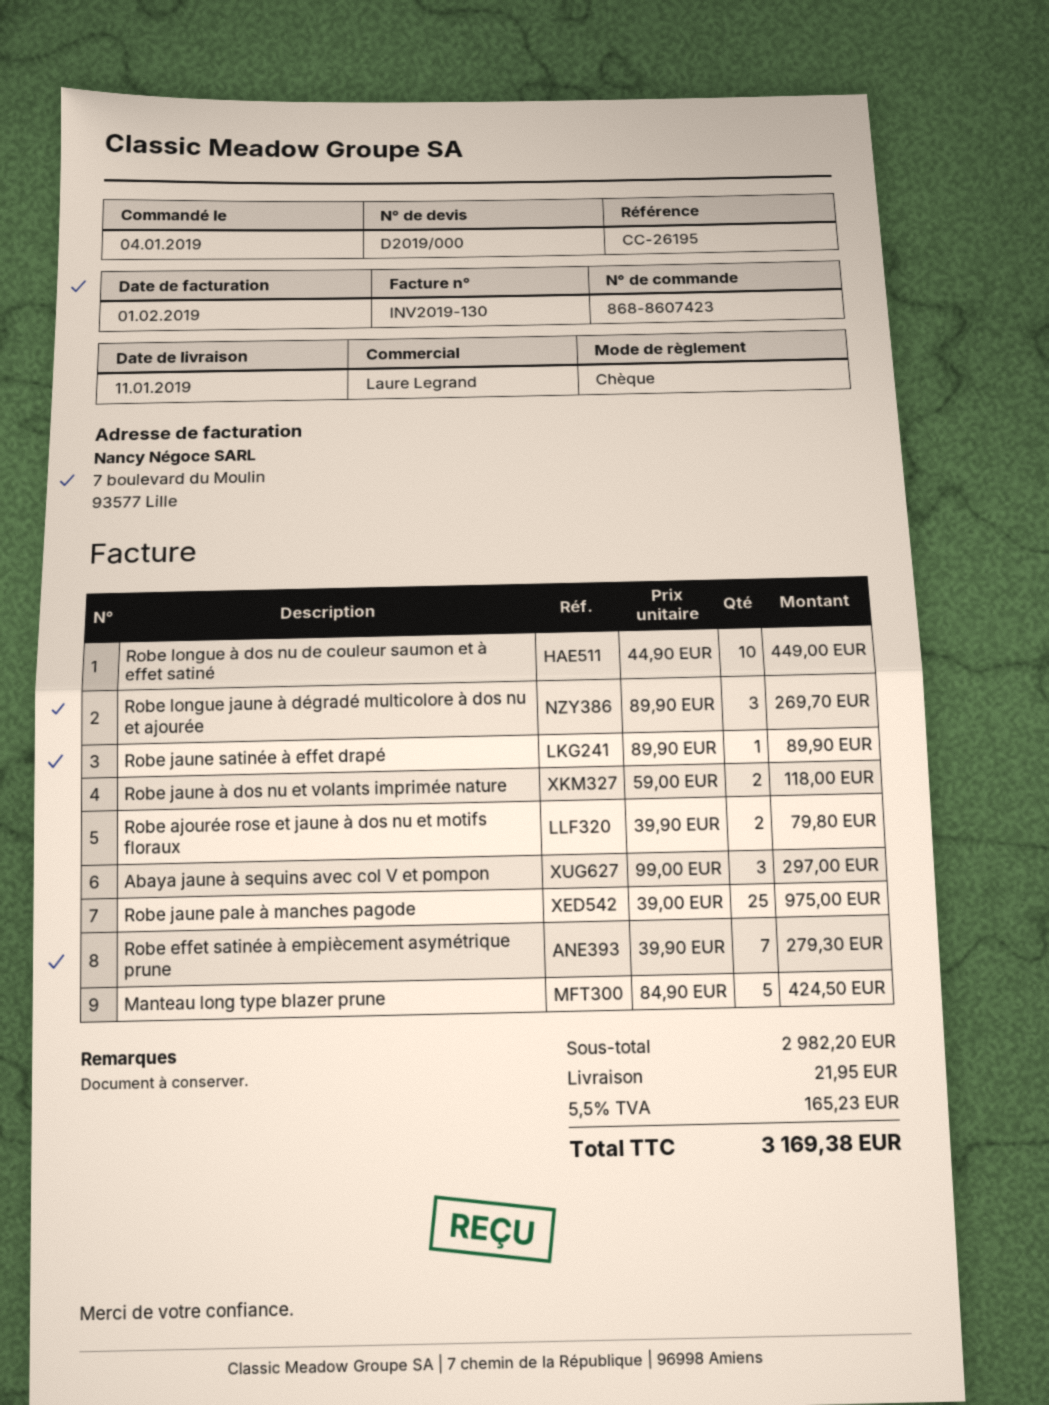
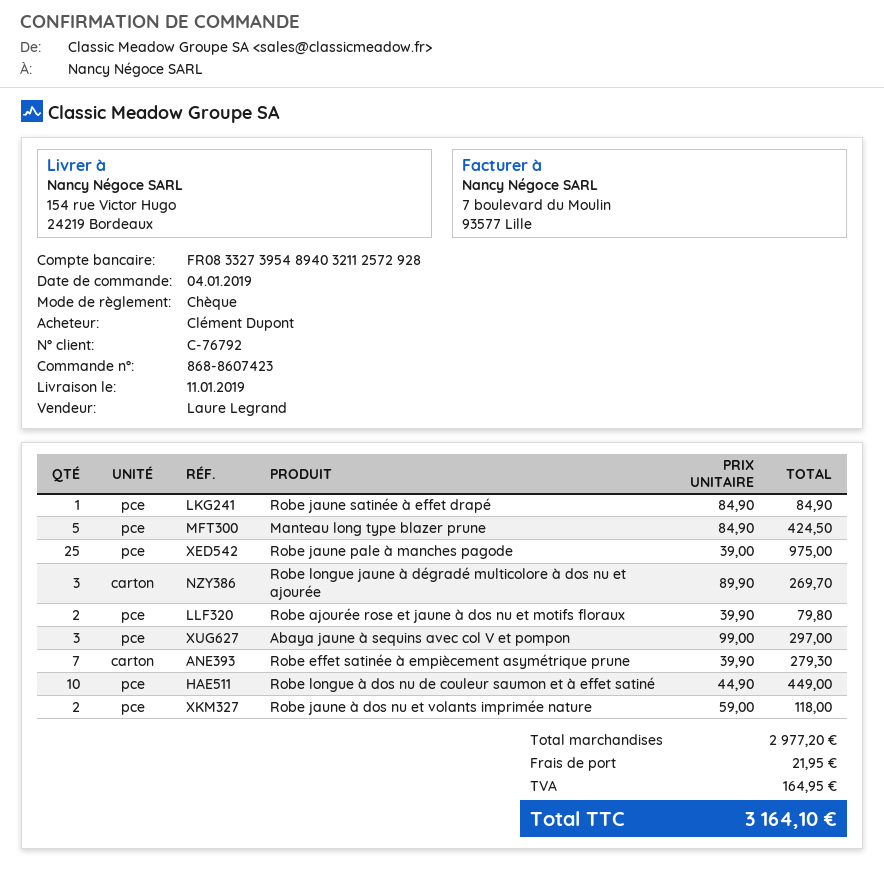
Robe jaune satinée à effet drapé: 1 x 89.90 = 89.90 -> 1 x 84.90 = 84.90
subtotal: 2982.20 -> 2977.20
tax: 165.23 -> 164.95
total: 3169.38 -> 3164.10

